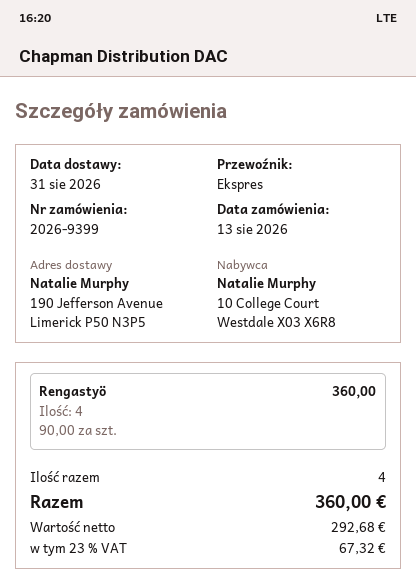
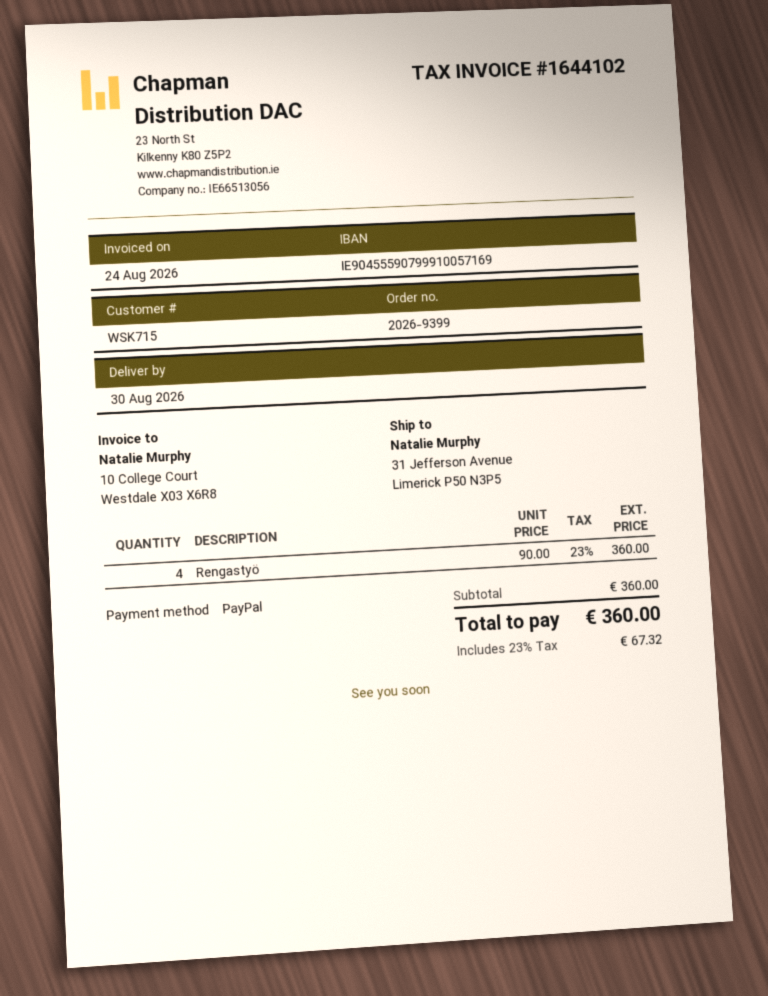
delivery date: 2026-08-31 -> 2026-08-30
ship to: 190 Jefferson Avenue, Limerick P50 N3P5 -> 31 Jefferson Avenue, Limerick P50 N3P5

